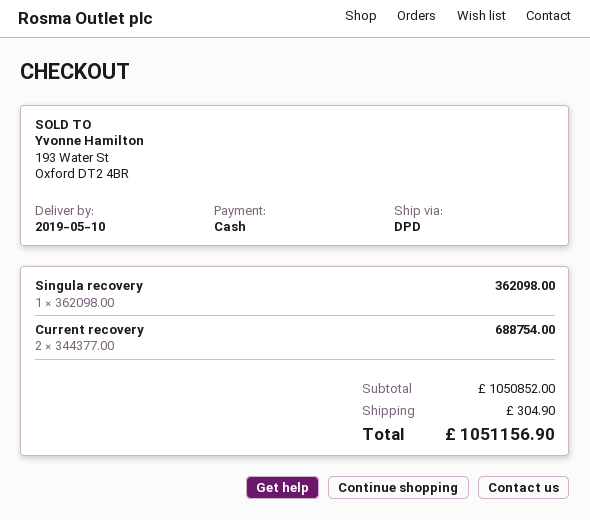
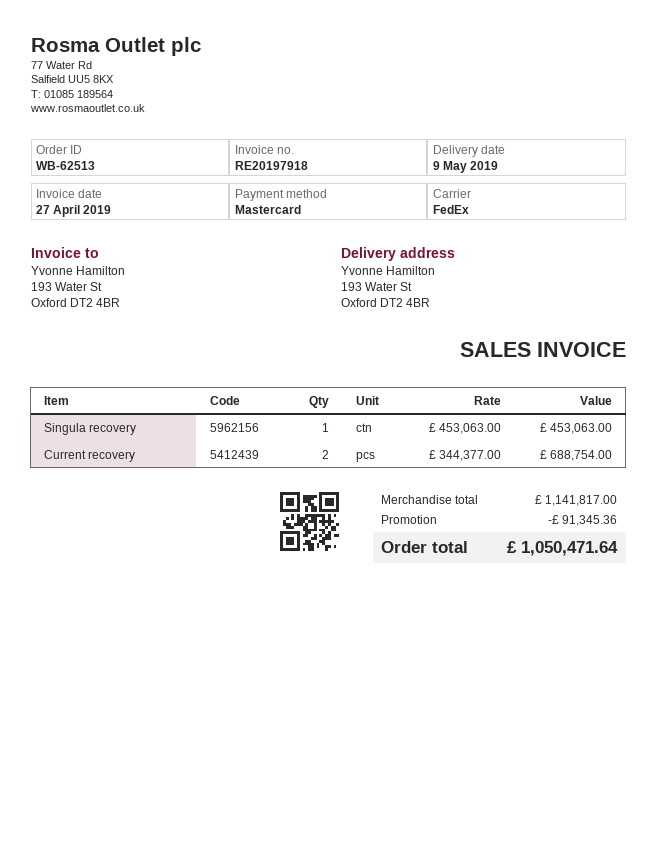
delivery date: 2019-05-10 -> 2019-05-09
payment method: cash -> Mastercard
shipping method: DPD -> FedEx
Singula recovery: 1 x 362098.00 = 362098.00 -> 1 x 453063.00 = 453063.00
subtotal: 1050852.00 -> 1141817.00
discount: none -> 91345.36
shipping: 304.90 -> none
total: 1051156.90 -> 1050471.64

